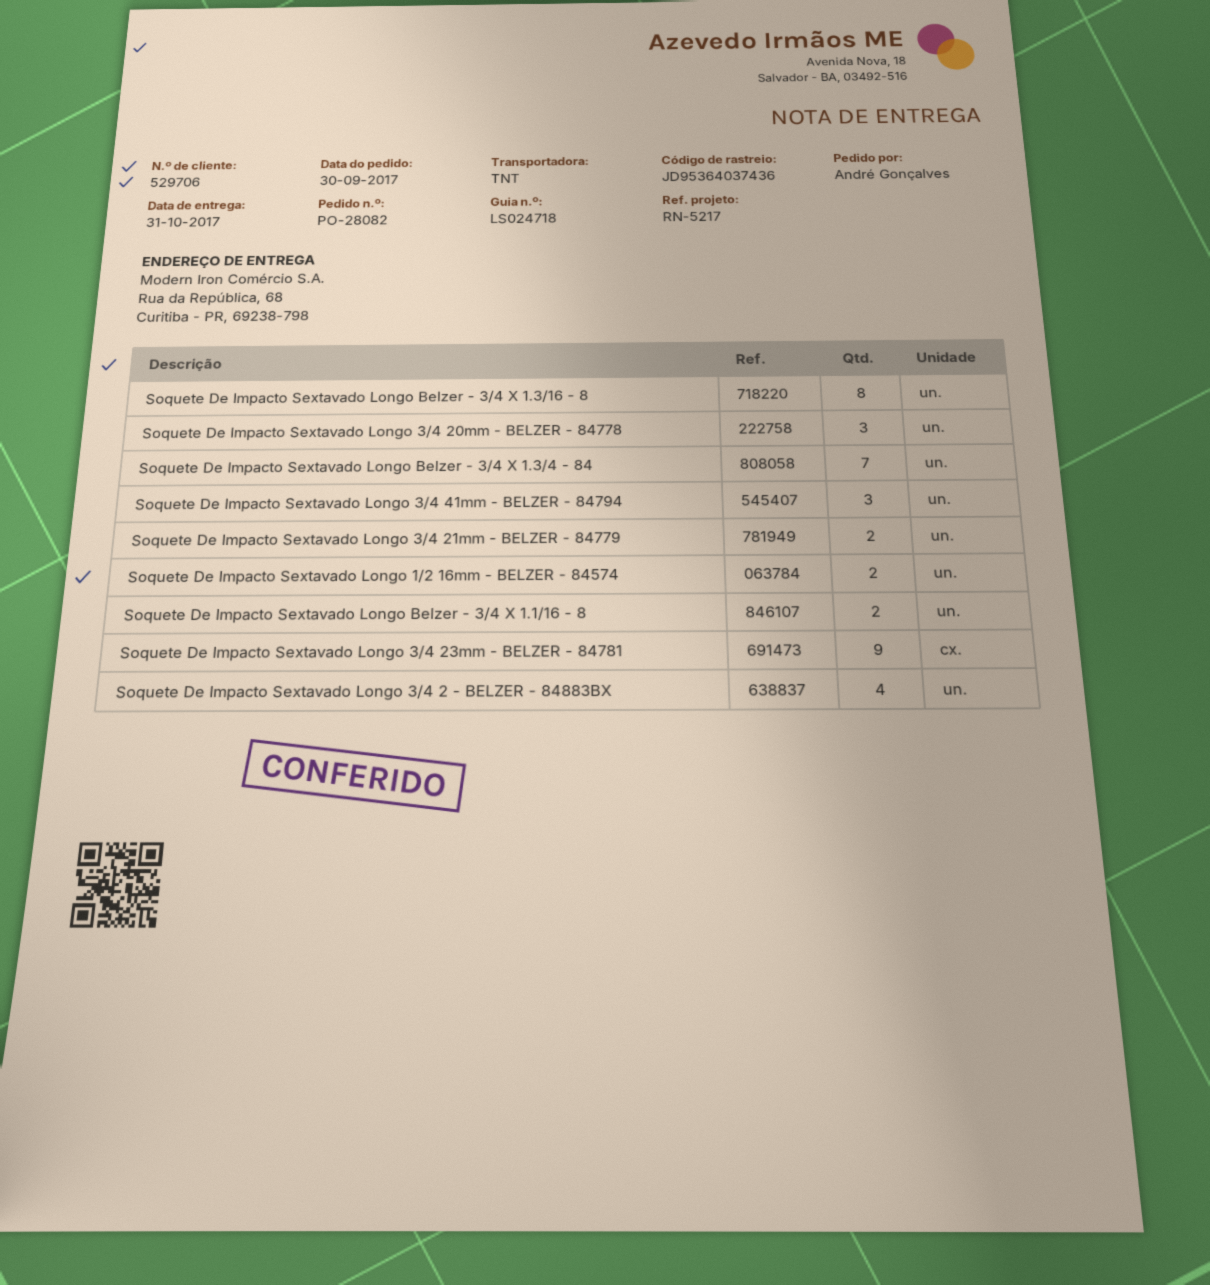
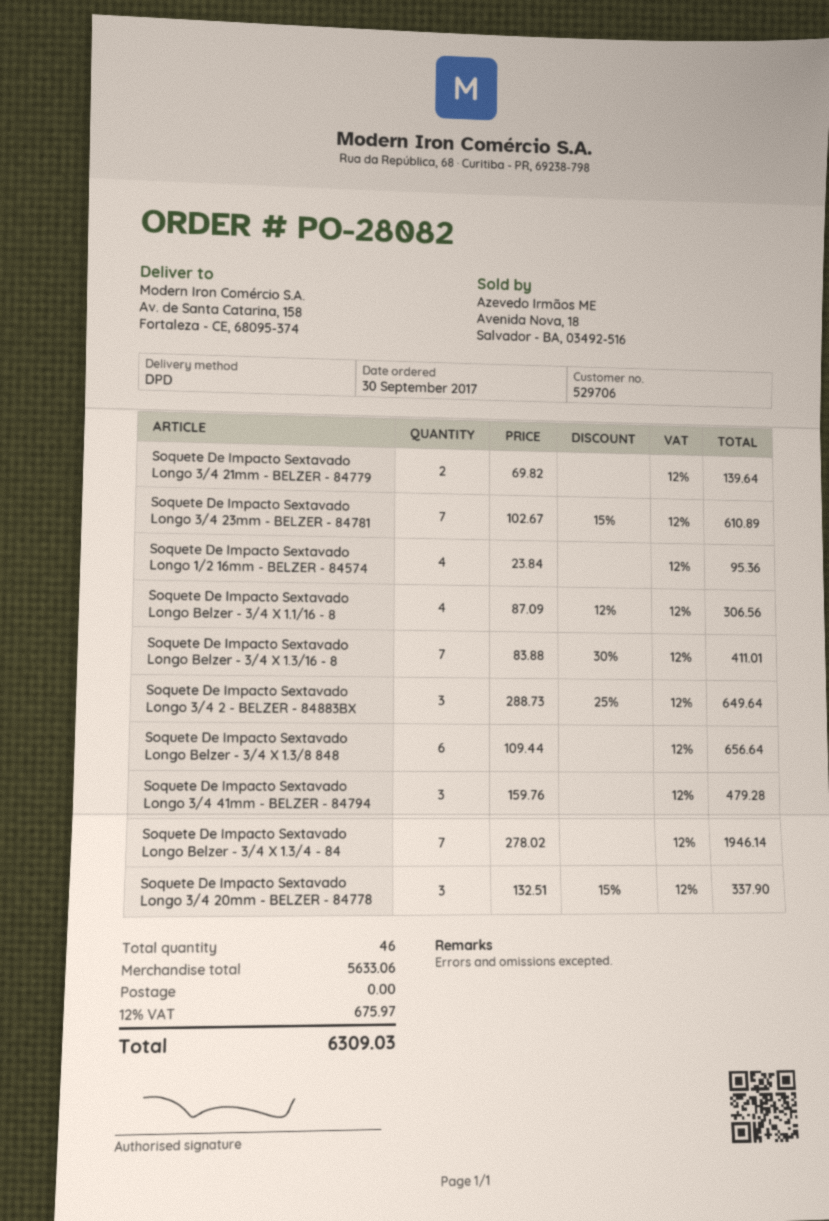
shipping method: TNT -> DPD
ship to: Rua da República, 68, Curitiba - PR, 69238-798 -> Av. de Santa Catarina, 158, Fortaleza - CE, 68095-374
Soquete De Impacto Sextavado Longo Belzer - 3/4 X 1.3/16 - 8: 8 -> 7
Soquete De Impacto Sextavado Longo 1/2 16mm - BELZER - 84574: 2 -> 4
Soquete De Impacto Sextavado Longo Belzer - 3/4 X 1.1/16 - 8: 2 -> 4
Soquete De Impacto Sextavado Longo 3/4 23mm - BELZER - 84781: 9 -> 7
Soquete De Impacto Sextavado Longo 3/4 2 - BELZER - 84883BX: 4 -> 3
Soquete De Impacto Sextavado Longo Belzer - 3/4 X 1.3/8 848: none -> 6

